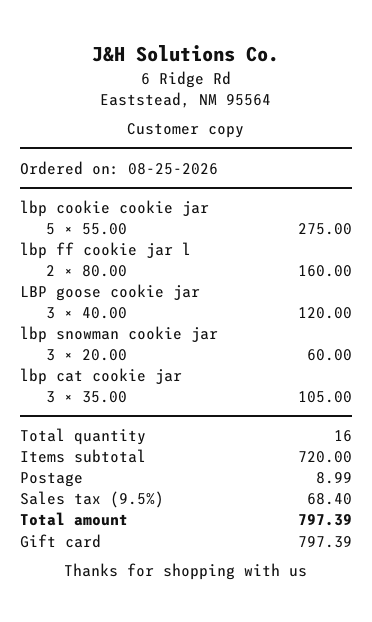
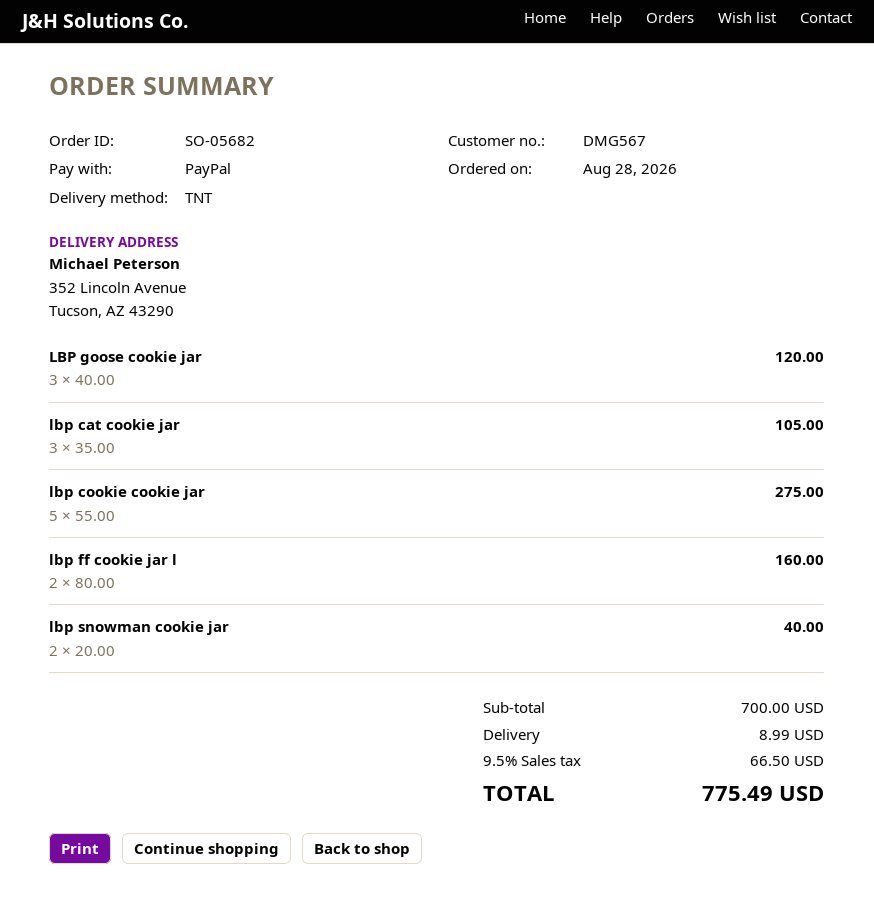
order date: 2026-08-25 -> 2026-08-28
payment method: gift card -> PayPal
lbp snowman cookie jar: 3 x 20.00 = 60.00 -> 2 x 20.00 = 40.00
subtotal: 720.00 -> 700.00
tax: 9.5% = 68.40 -> 9.5% = 66.50
total: 797.39 -> 775.49

